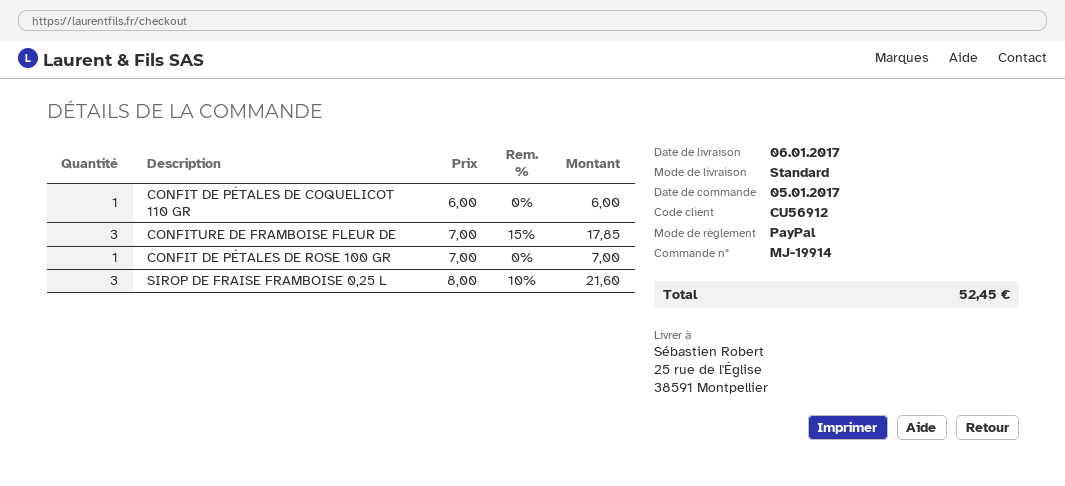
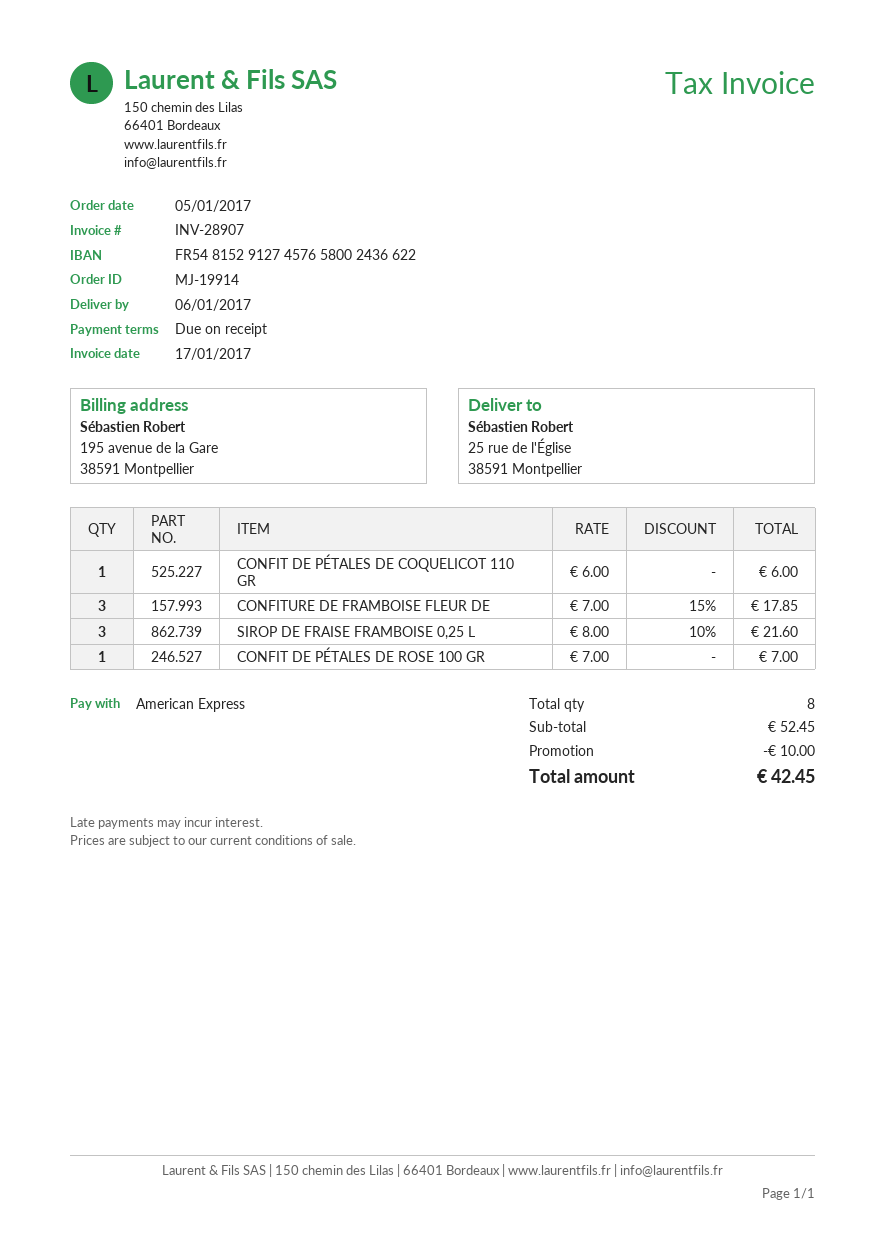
payment method: PayPal -> American Express
discount: none -> 10.00
total: 52.45 -> 42.45

